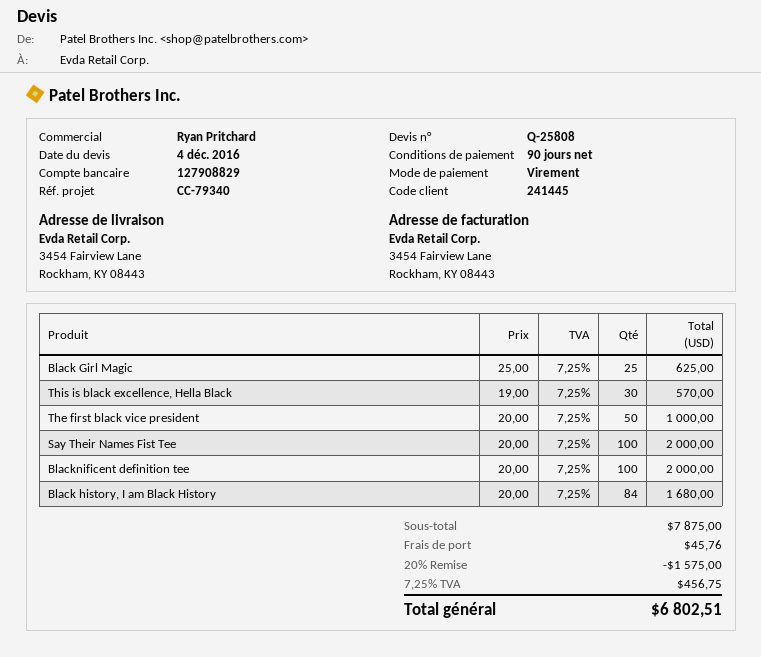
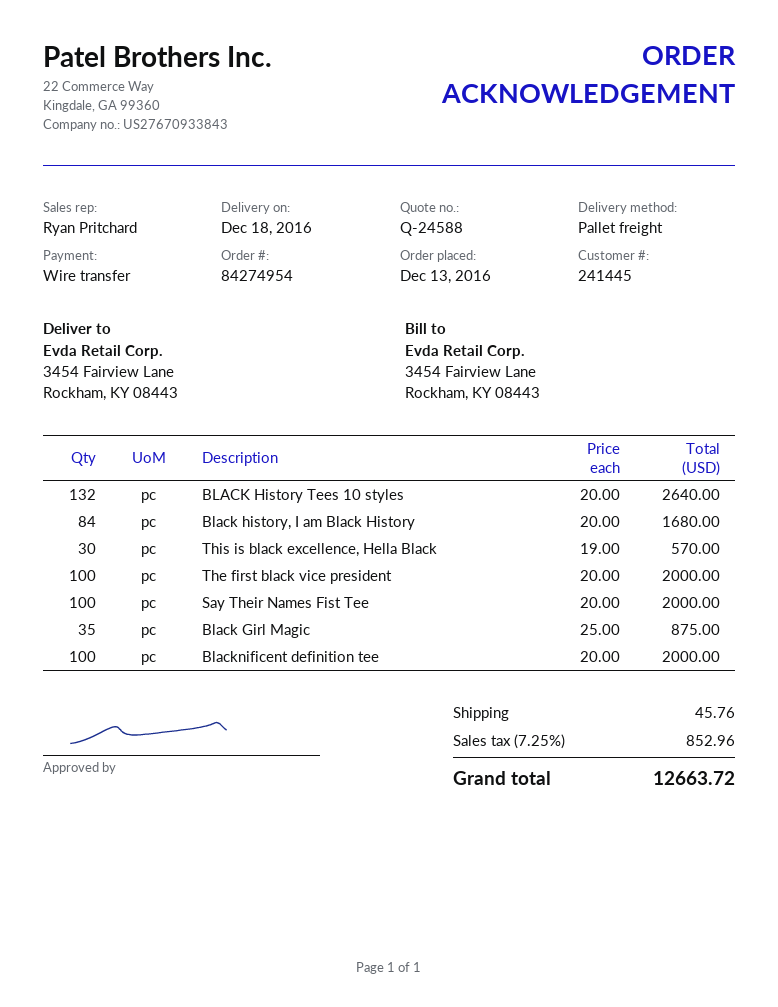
quote number: Q-25808 -> Q-24588
Black Girl Magic: 25 x 25.00 = 625.00 -> 35 x 25.00 = 875.00
The first black vice president: 50 x 20.00 = 1000.00 -> 100 x 20.00 = 2000.00
BLACK History Tees 10 styles: none -> 132 x 20.00 = 2640.00
discount: 20% = 1575.00 -> none
tax: 7.25% = 456.75 -> 7.25% = 852.96
total: 6802.51 -> 12663.72

